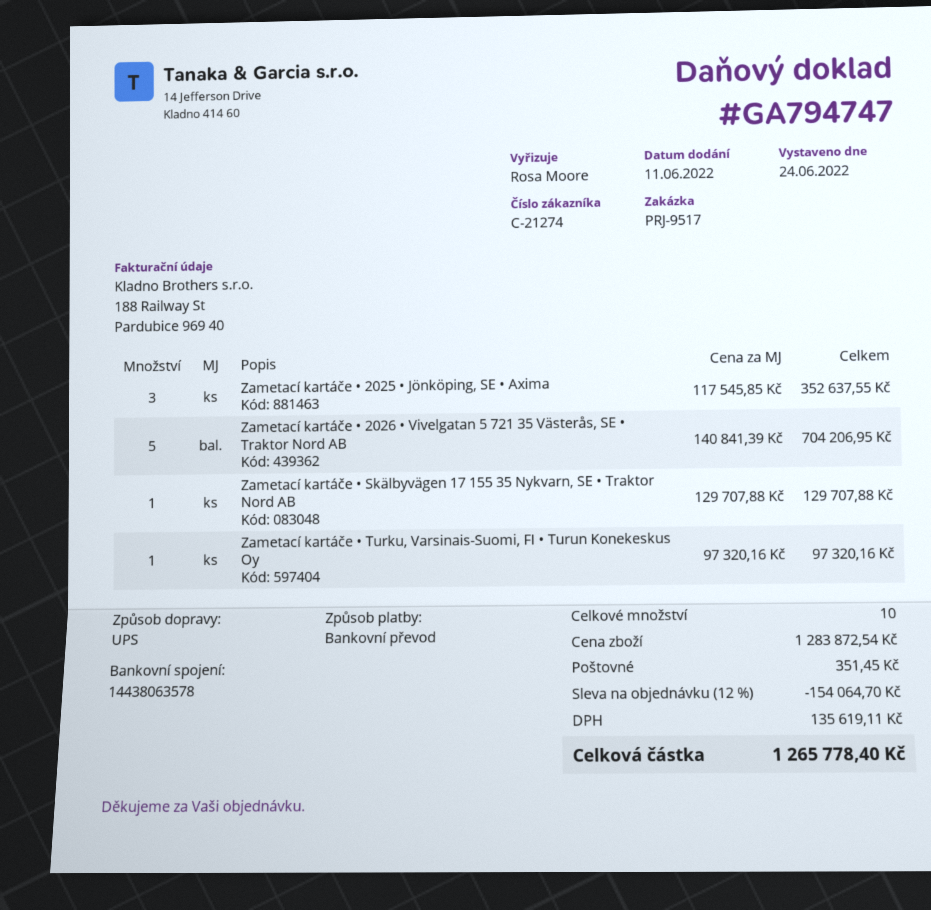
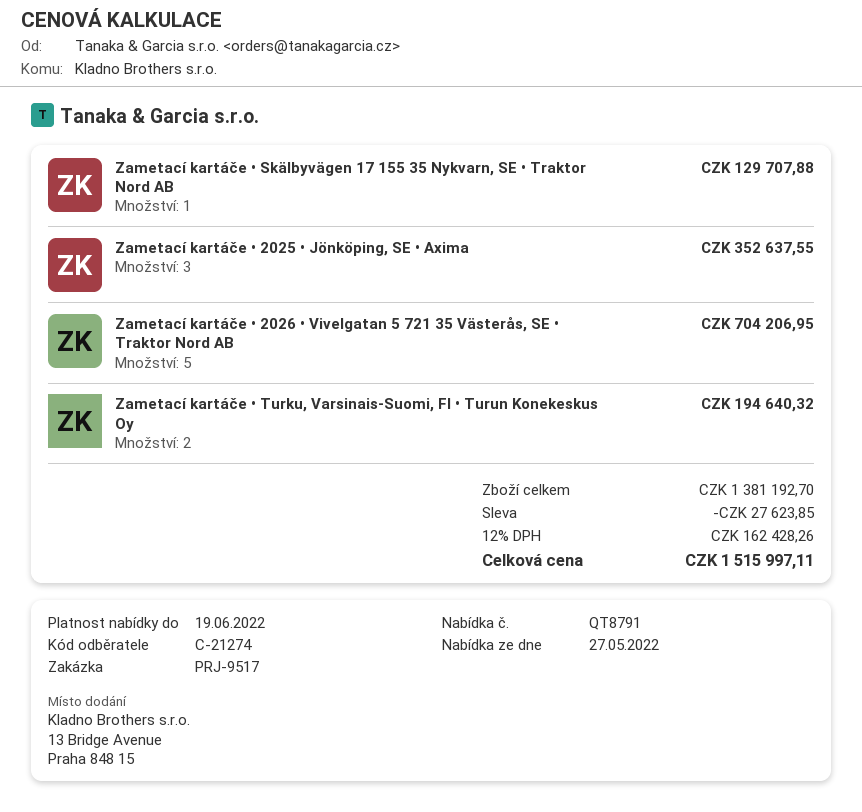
Zametací kartáče • Turku, Varsinais-Suomi, FI • Turun Konekeskus Oy: 1 for 97320.16 -> 2 for 194640.32
subtotal: 1283872.54 -> 1381192.70
discount: 154064.70 -> 27623.85
shipping: 351.45 -> none
tax: 135619.11 -> 162428.26
total: 1265778.40 -> 1515997.11

